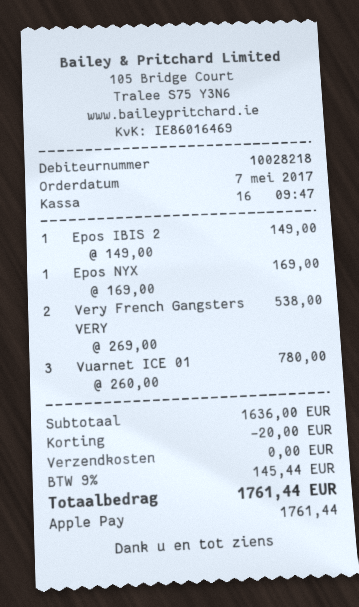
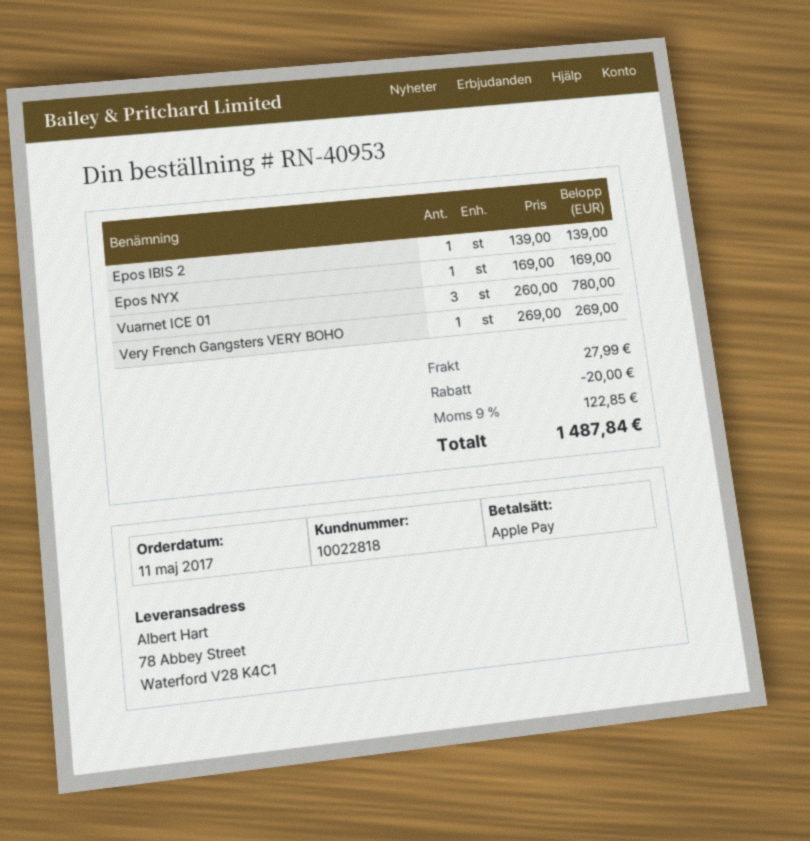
order date: 2017-05-07 -> 2017-05-11
customer number: 10028218 -> 10022818
Epos IBIS 2: 1 x 149.00 = 149.00 -> 1 x 139.00 = 139.00
Very French Gangsters VERY: 2 x 269.00 = 538.00 -> 1 x 269.00 = 269.00
shipping: 0.00 -> 27.99
tax: 9% = 145.44 -> 9% = 122.85
total: 1761.44 -> 1487.84

